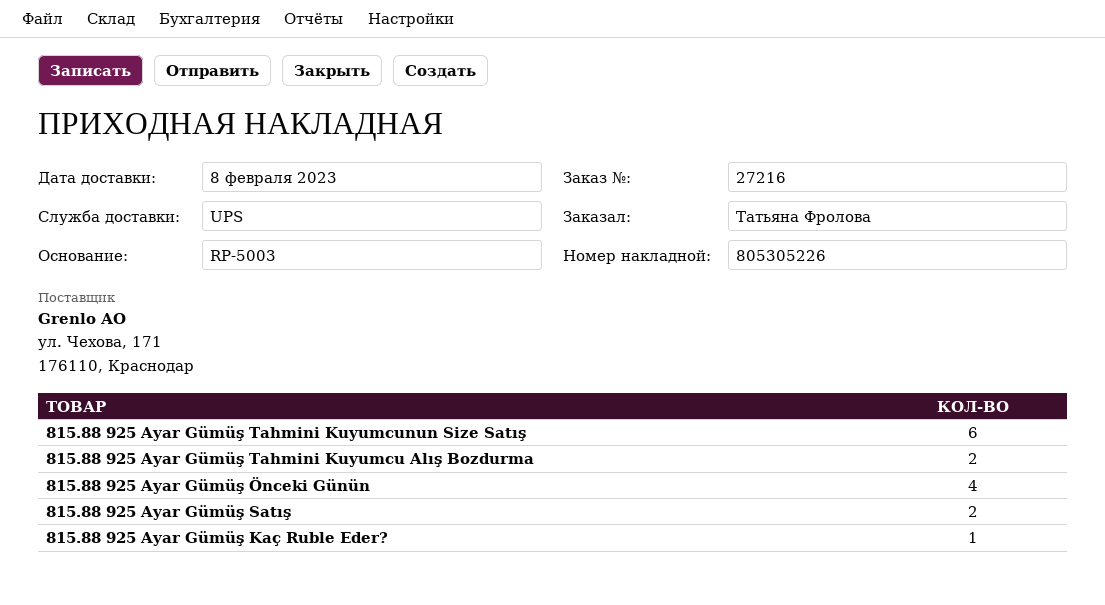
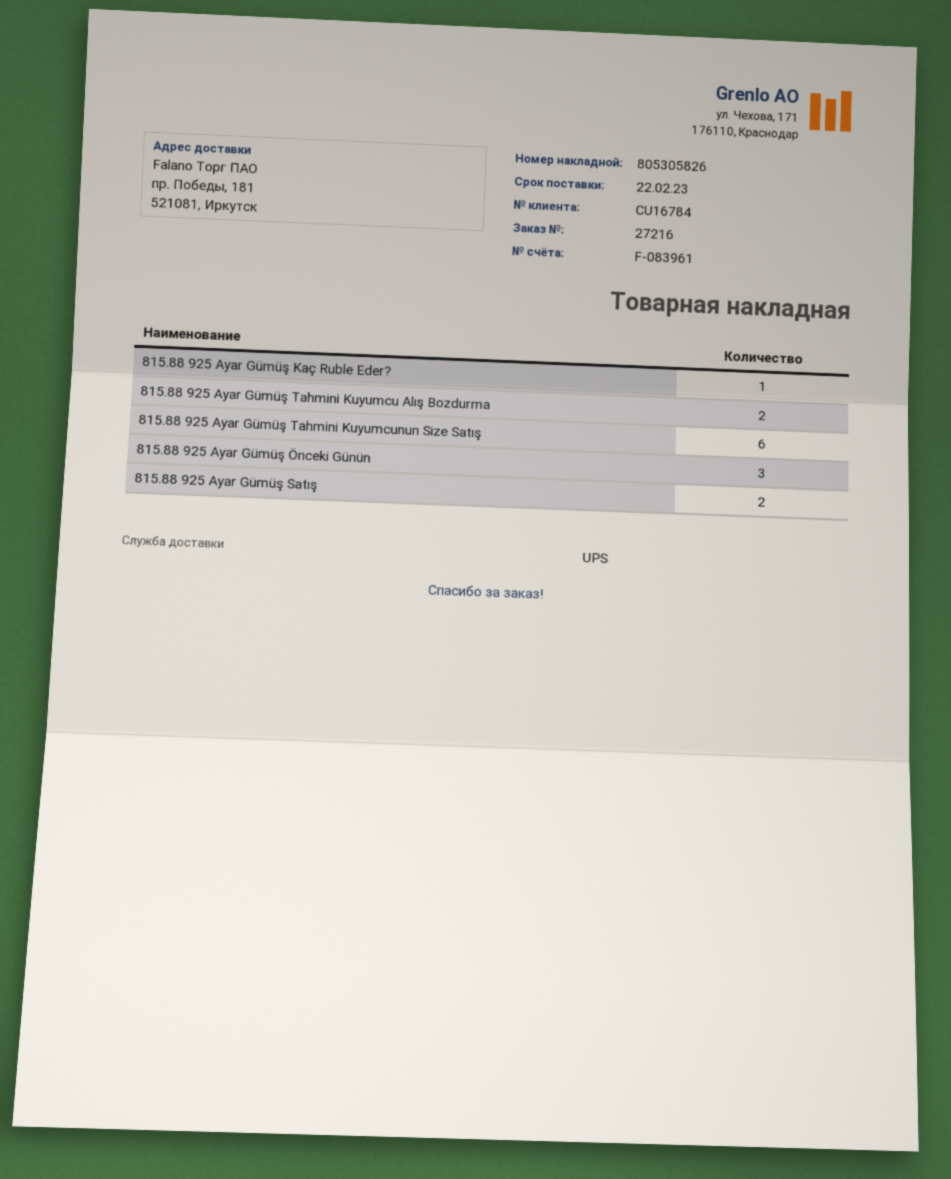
delivery note number: 805305226 -> 805305826
delivery date: 2023-02-08 -> 2023-02-22
815.88 925 Ayar Gümüş Önceki Günün: 4 -> 3

